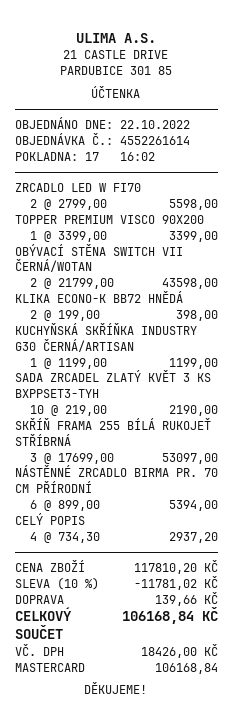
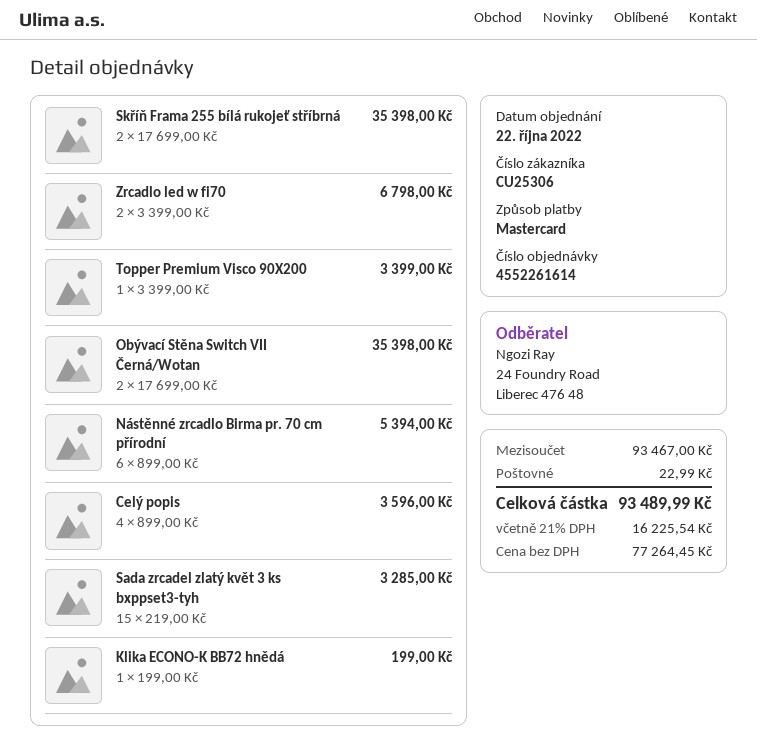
ZRCADLO LED W FI70: 2 x 2799.00 = 5598.00 -> 2 x 3399.00 = 6798.00
OBÝVACÍ STĚNA SWITCH VII ČERNÁ/WOTAN: 2 x 21799.00 = 43598.00 -> 2 x 17699.00 = 35398.00
KLIKA ECONO-K BB72 HNĚDÁ: 2 x 199.00 = 398.00 -> 1 x 199.00 = 199.00
KUCHYŇSKÁ SKŘÍŇKA INDUSTRY G30 ČERNÁ/ARTISAN: 1 x 1199.00 = 1199.00 -> none
SADA ZRCADEL ZLATÝ KVĚT 3 KS BXPPSET3-TYH: 10 x 219.00 = 2190.00 -> 15 x 219.00 = 3285.00
SKŘÍŇ FRAMA 255 BÍLÁ RUKOJEŤ STŘÍBRNÁ: 3 x 17699.00 = 53097.00 -> 2 x 17699.00 = 35398.00
CELÝ POPIS: 4 x 734.30 = 2937.20 -> 4 x 899.00 = 3596.00
subtotal: 117810.20 -> 93467.00
discount: 10% = 11781.02 -> none
shipping: 139.66 -> 22.99
tax: 18426.00 -> 16225.54
total: 106168.84 -> 93489.99

